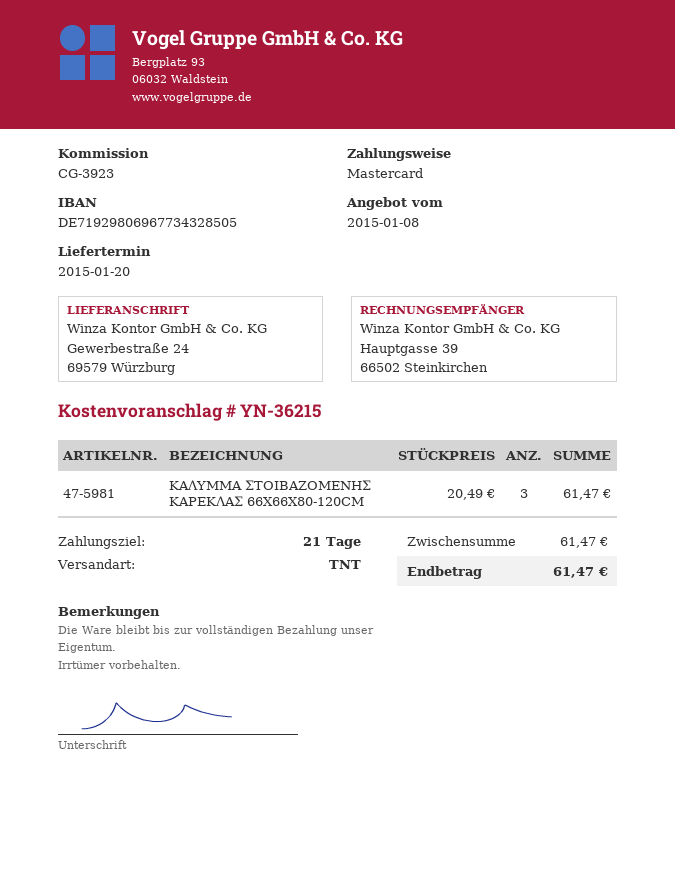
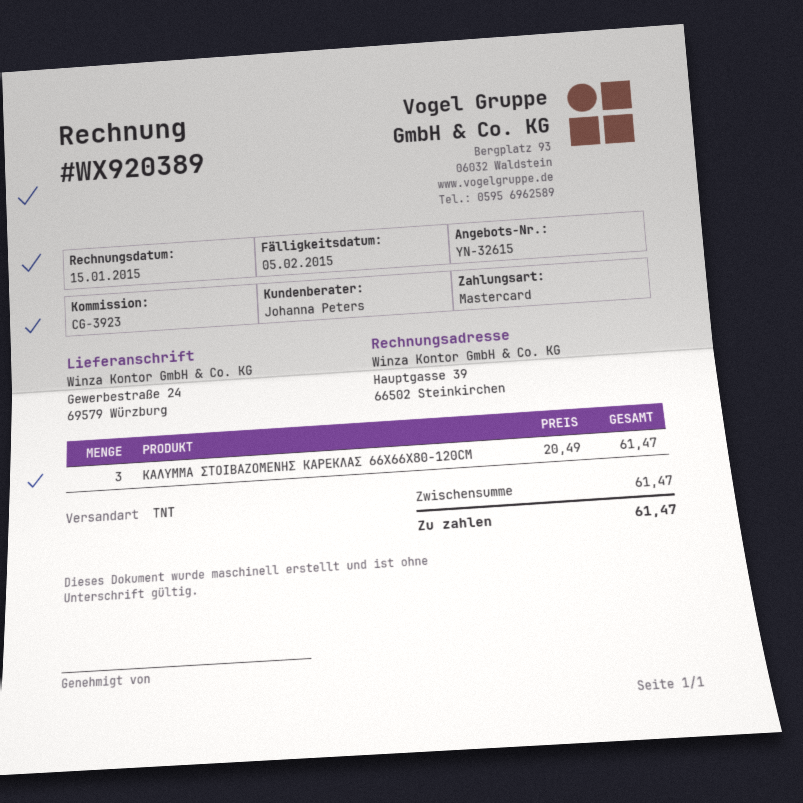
quote number: YN-36215 -> YN-32615

